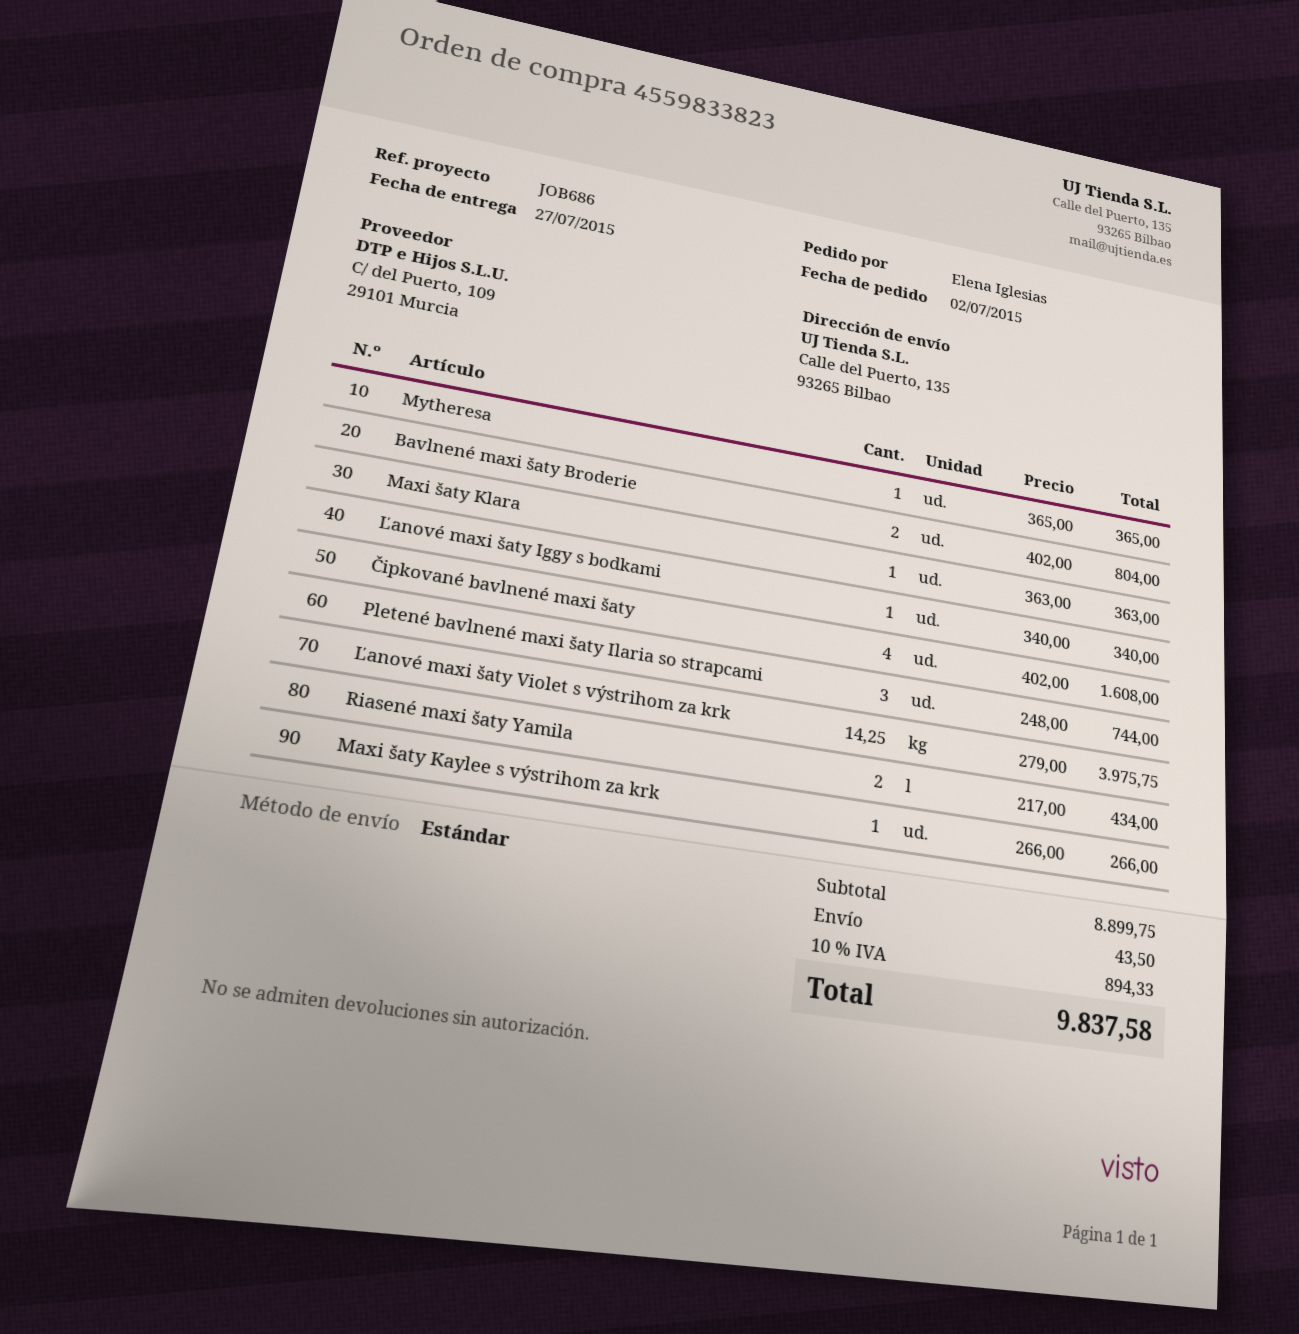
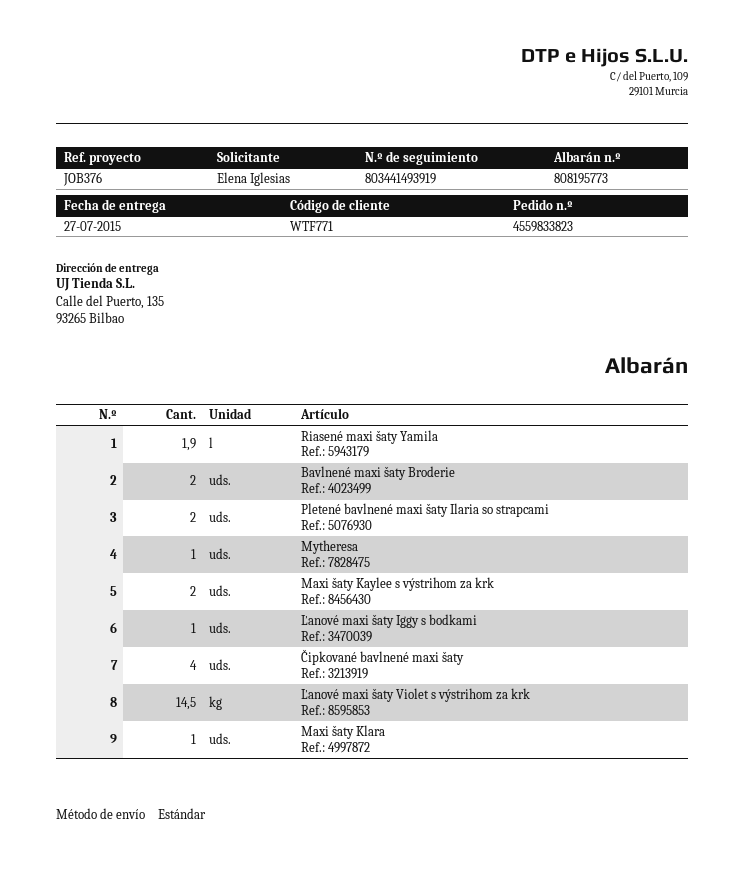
reference: JOB686 -> JOB376
Pletené bavlnené maxi šaty Ilaria so strapcami: 3 -> 2
Ľanové maxi šaty Violet s výstrihom za krk: 14.25 -> 14.5
Riasené maxi šaty Yamila: 2 -> 1.9
Maxi šaty Kaylee s výstrihom za krk: 1 -> 2

